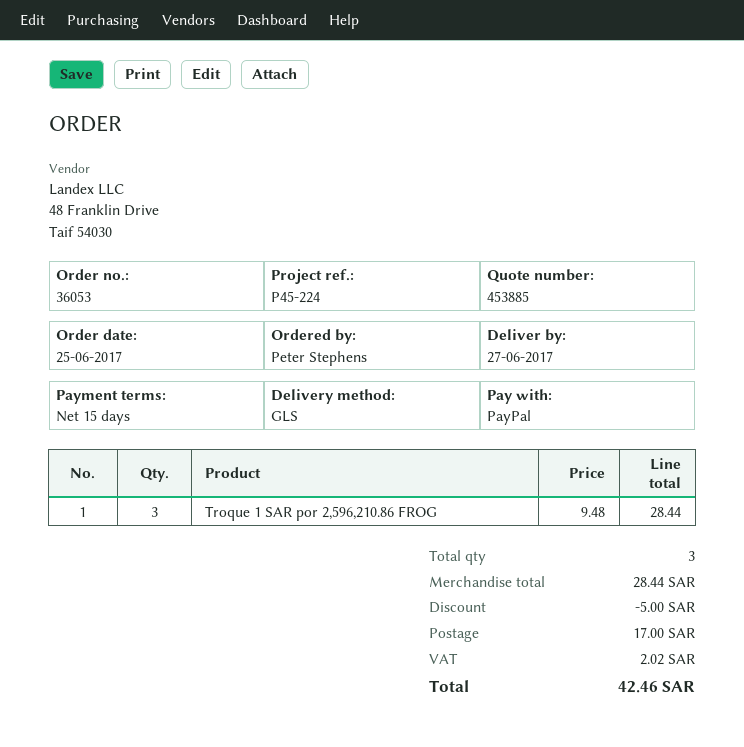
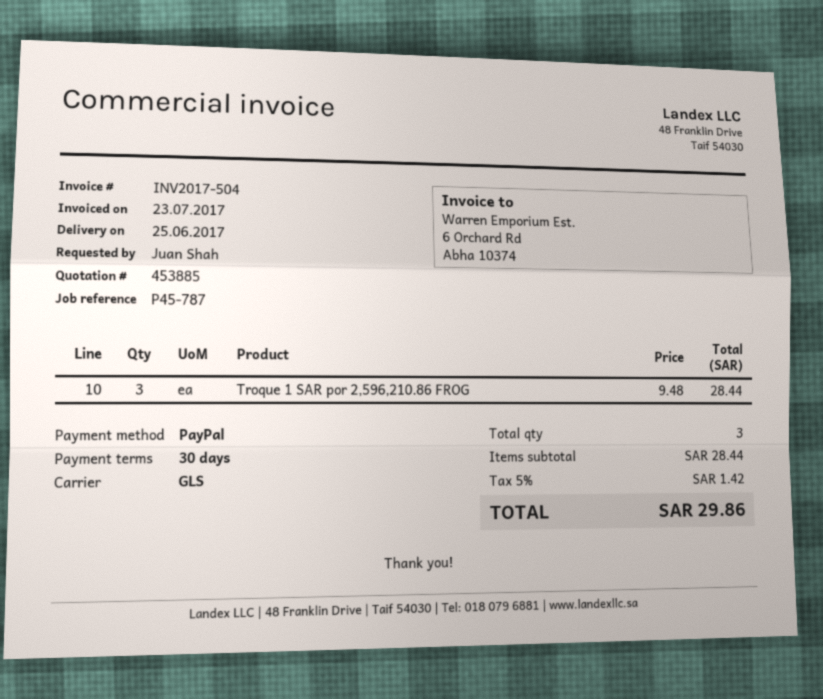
delivery date: 2017-06-27 -> 2017-06-25
payment terms: 15 days -> 30 days
reference: P45-224 -> P45-787
ordered by: Peter Stephens -> Juan Shah
discount: 5.00 -> none
shipping: 17.00 -> none
tax: 2.02 -> 1.42
total: 42.46 -> 29.86

